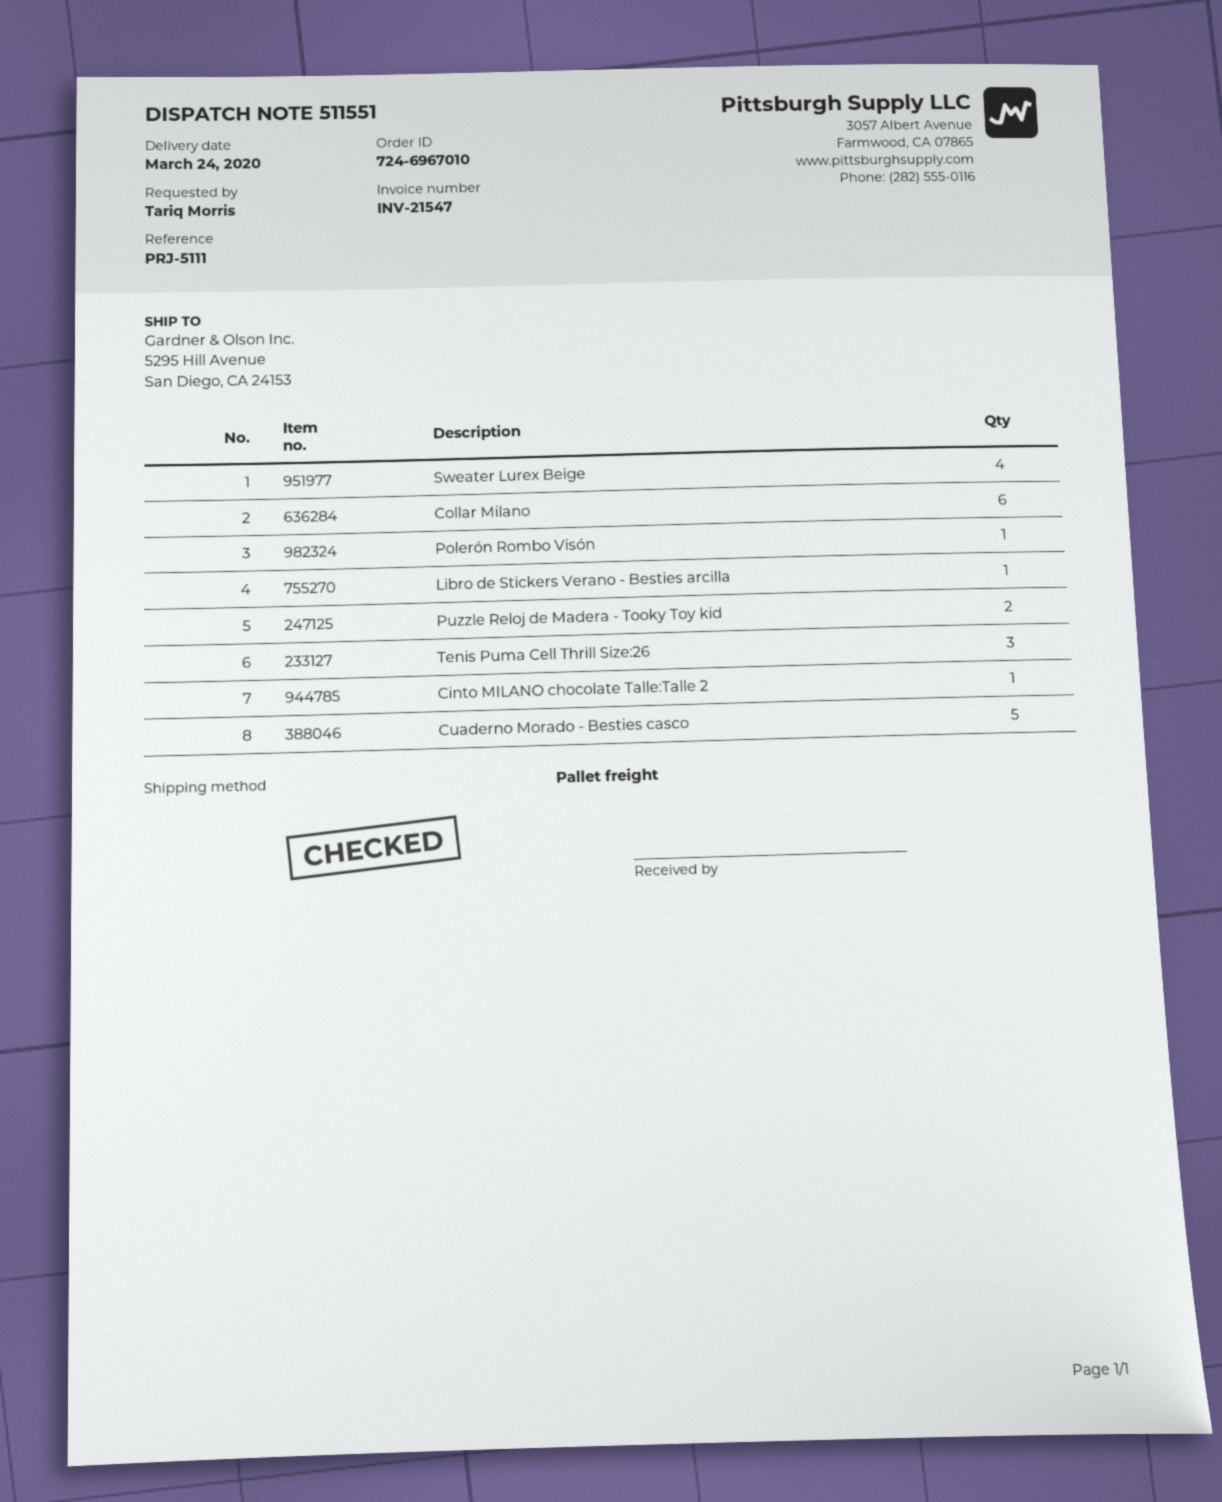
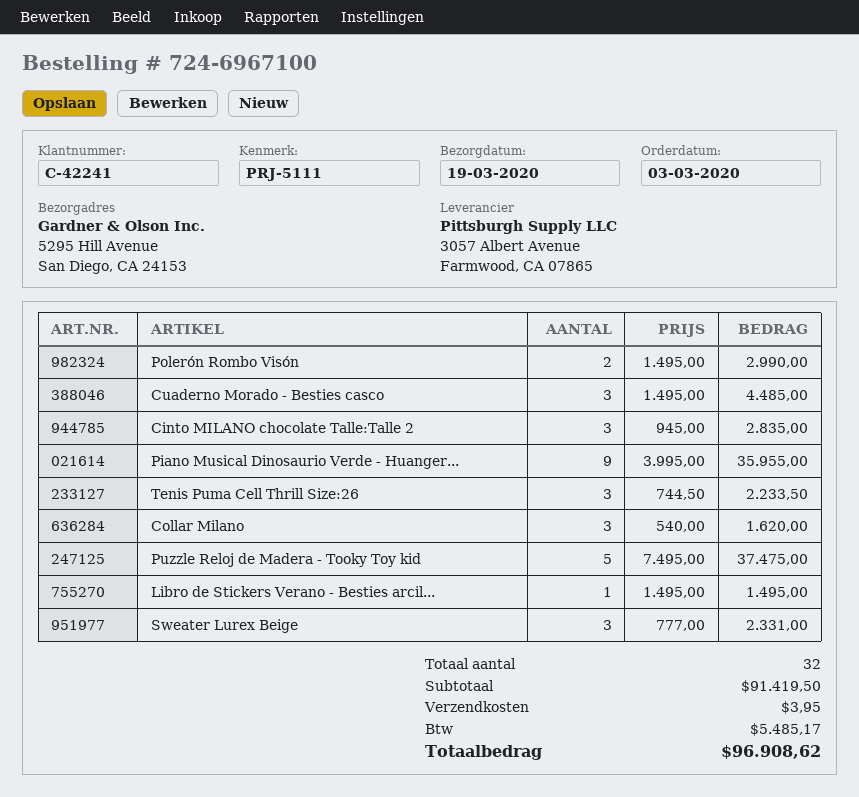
order number: 724-6967010 -> 724-6967100
delivery date: 2020-03-24 -> 2020-03-19
Sweater Lurex Beige: 4 -> 3
Collar Milano: 6 -> 3
Polerón Rombo Visón: 1 -> 2
Puzzle Reloj de Madera - Tooky Toy kid: 2 -> 5
Cinto MILANO chocolate Talle:Talle 2: 1 -> 3
Cuaderno Morado - Besties casco: 5 -> 3
Piano Musical Dinosaurio Verde - Huanger...: none -> 9

